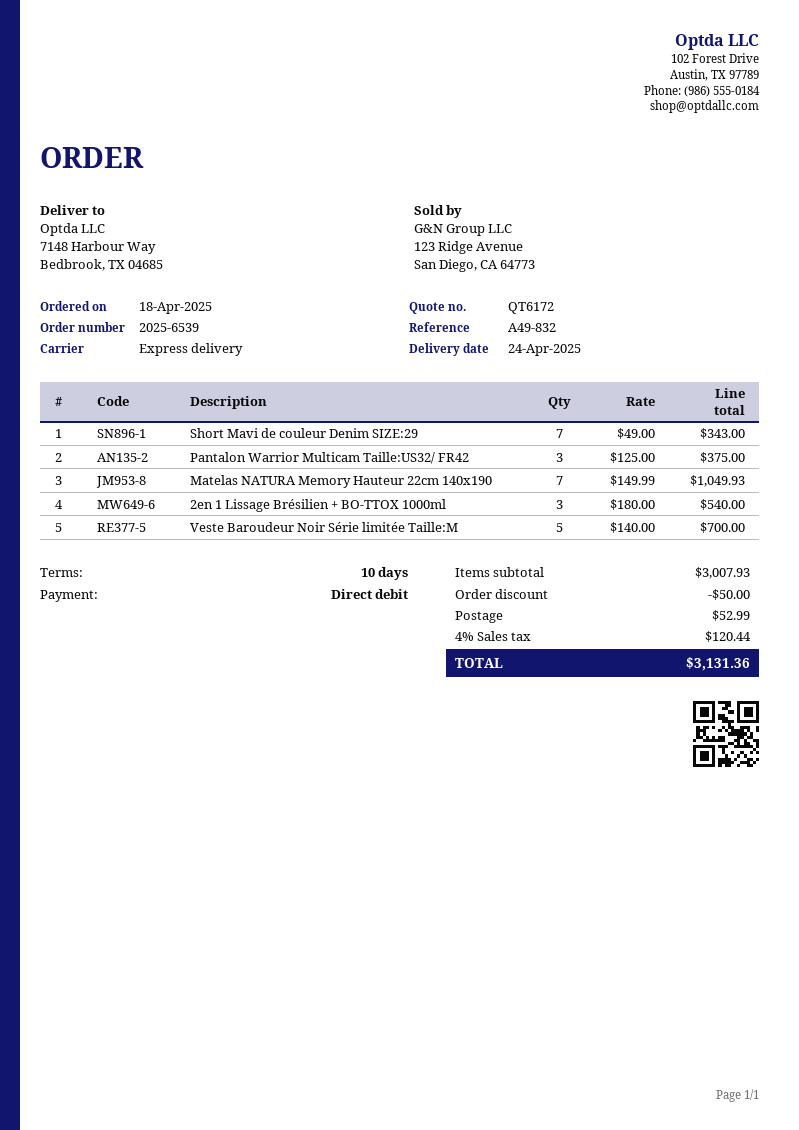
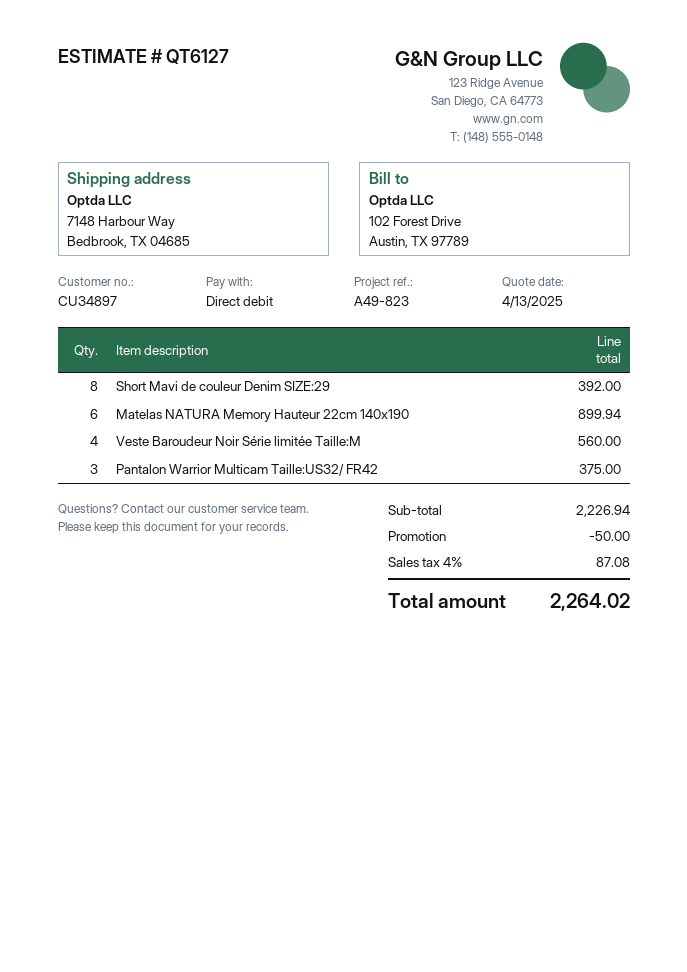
quote number: QT6172 -> QT6127
reference: A49-832 -> A49-823
Short Mavi de couleur Denim SIZE:29: 7 for 343.00 -> 8 for 392.00
Matelas NATURA Memory Hauteur 22cm 140x190: 7 for 1049.93 -> 6 for 899.94
2en 1 Lissage Brésilien + BO-TTOX 1000ml: 3 for 540.00 -> none
Veste Baroudeur Noir Série limitée Taille:M: 5 for 700.00 -> 4 for 560.00
subtotal: 3007.93 -> 2226.94
shipping: 52.99 -> none
tax: 4% = 120.44 -> 4% = 87.08
total: 3131.36 -> 2264.02

